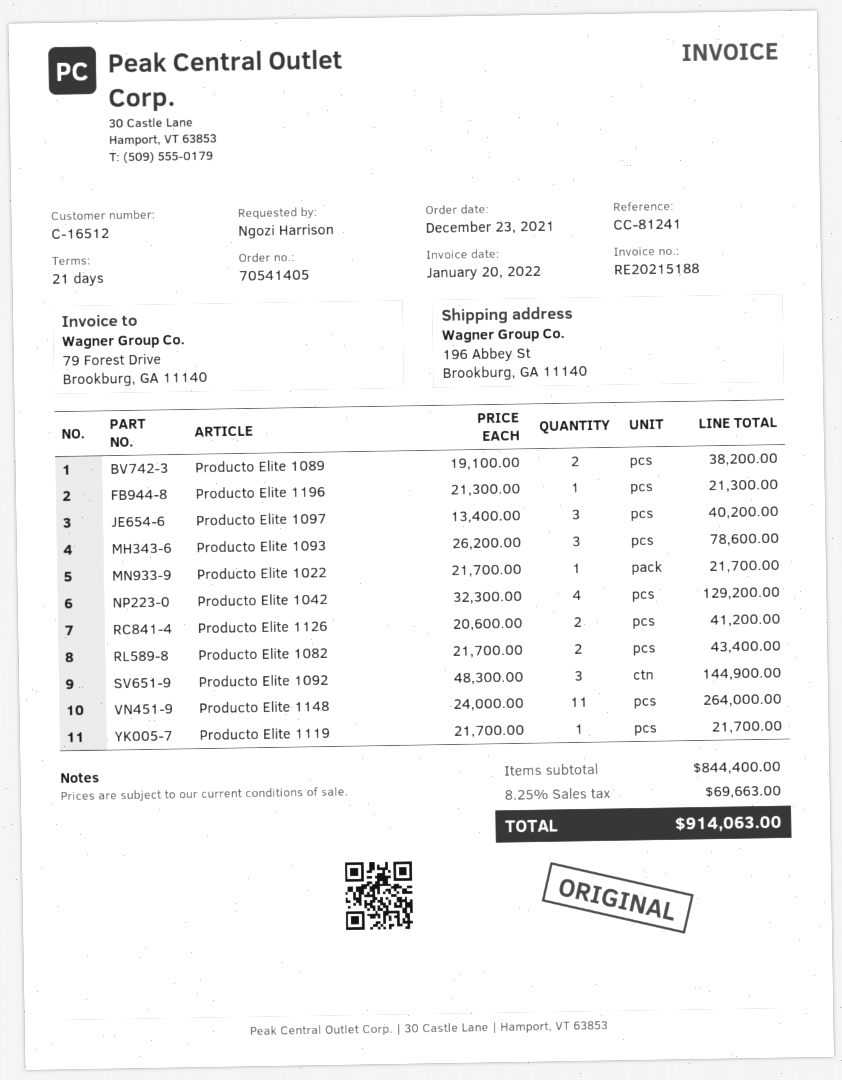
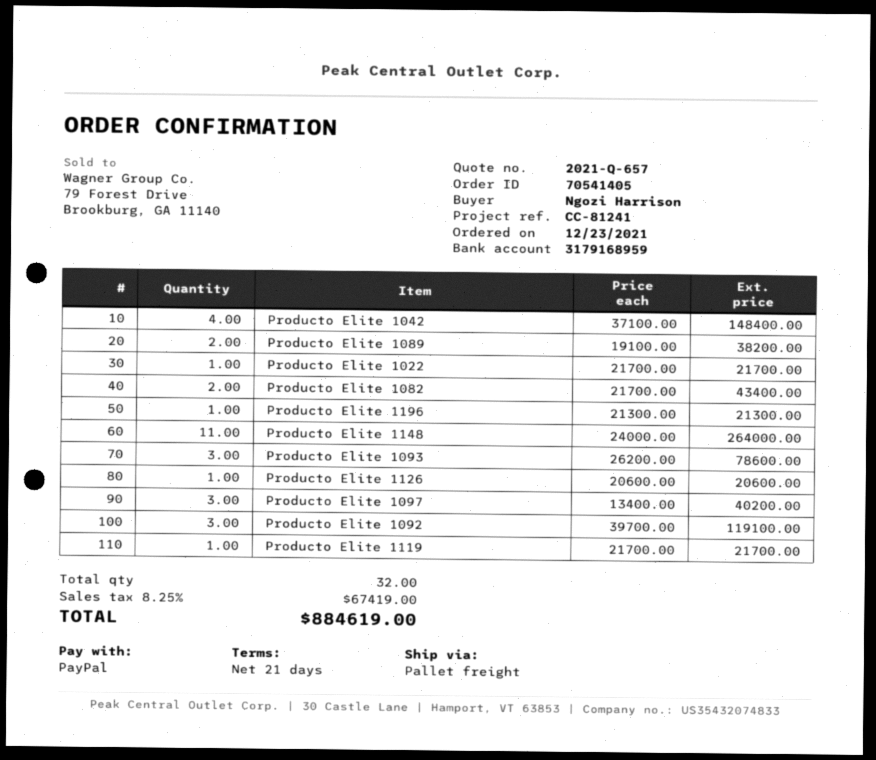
Producto Elite 1042: 4 x 32300.00 = 129200.00 -> 4 x 37100.00 = 148400.00
Producto Elite 1126: 2 x 20600.00 = 41200.00 -> 1 x 20600.00 = 20600.00
Producto Elite 1092: 3 x 48300.00 = 144900.00 -> 3 x 39700.00 = 119100.00
tax: 8.25% = 69663.00 -> 8.25% = 67419.00
total: 914063.00 -> 884619.00

